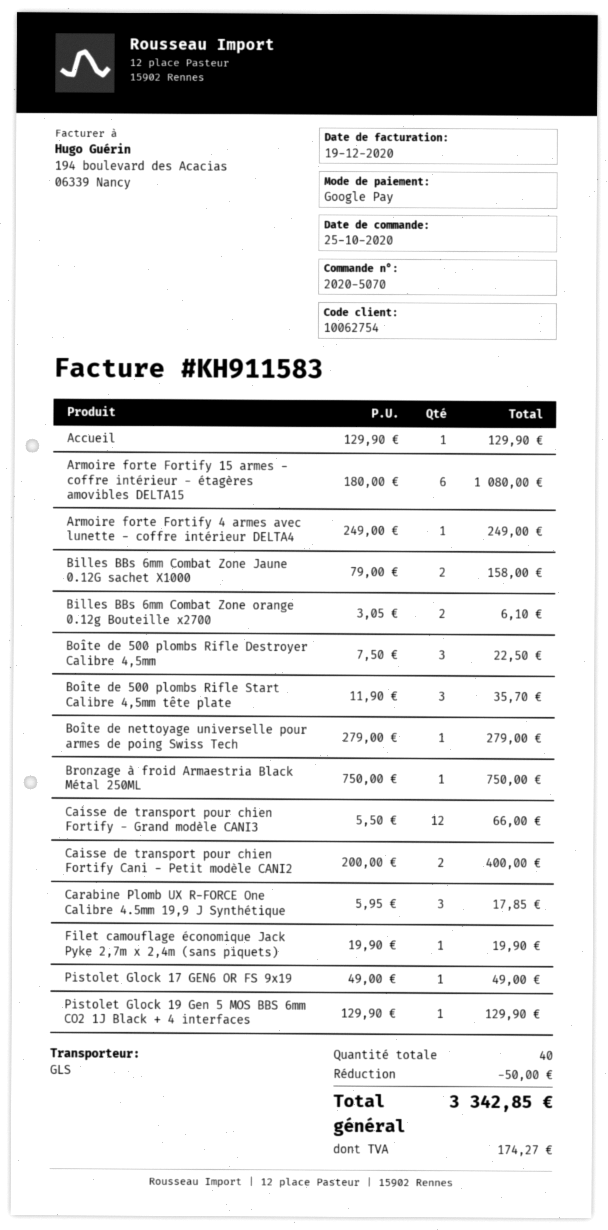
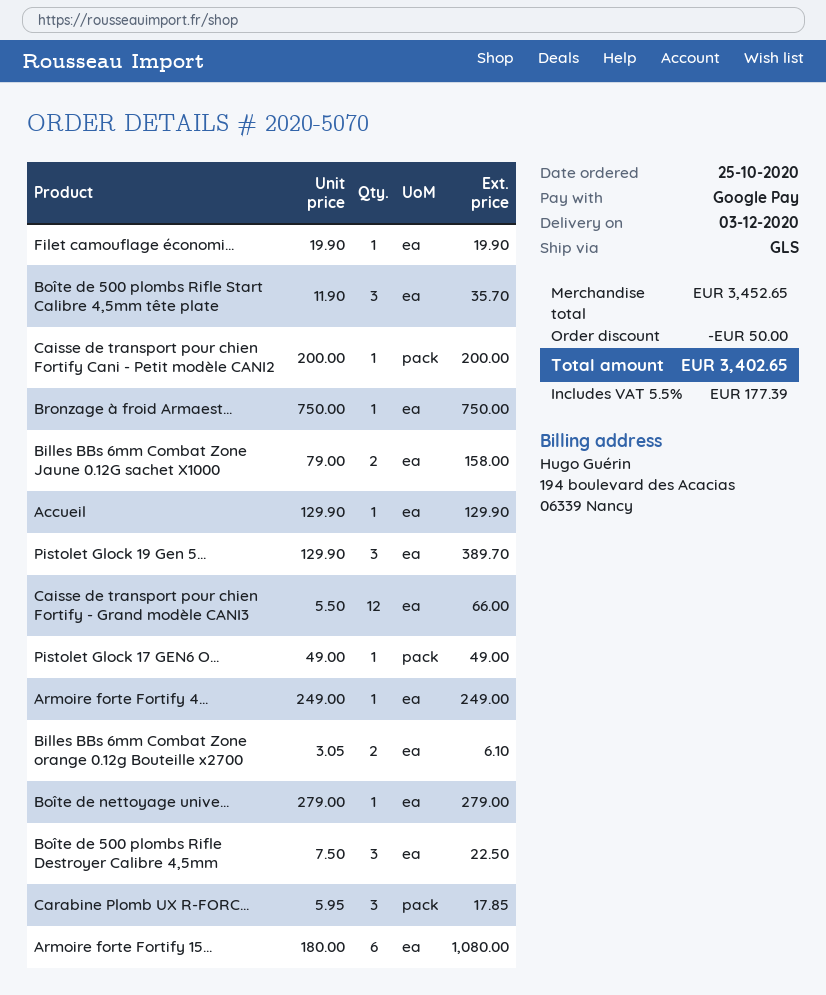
Caisse de transport pour chien Fortify Cani - Petit modèle CANI2: 2 x 200.00 = 400.00 -> 1 x 200.00 = 200.00
Pistolet Glock 19 Gen 5 MOS BBS 6mm CO2 1J Black + 4 interfaces: 1 x 129.90 = 129.90 -> 3 x 129.90 = 389.70
tax: 174.27 -> 177.39
total: 3342.85 -> 3402.65

